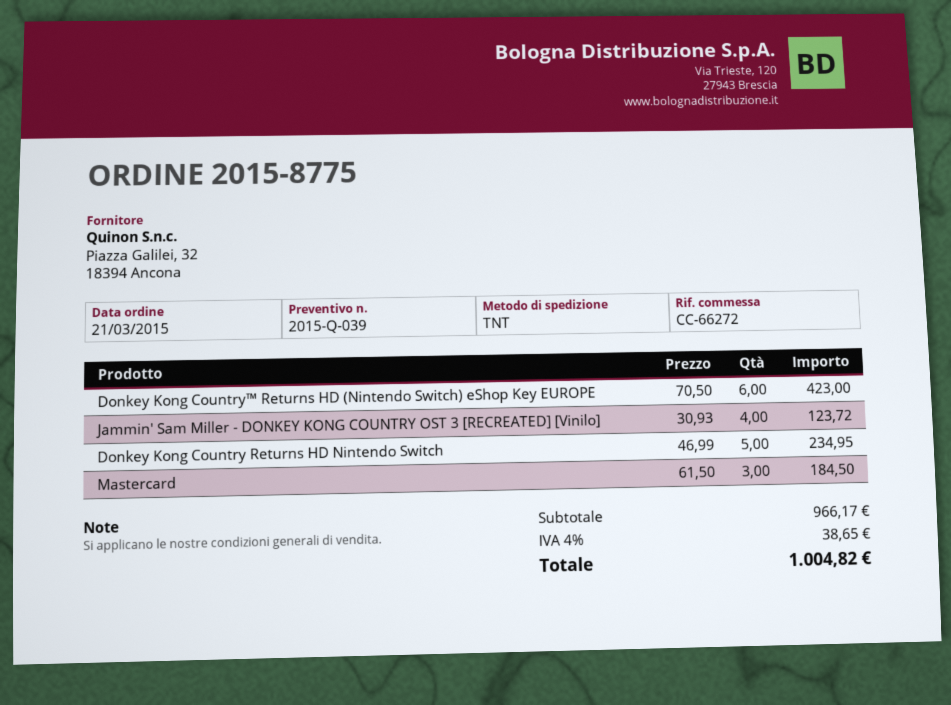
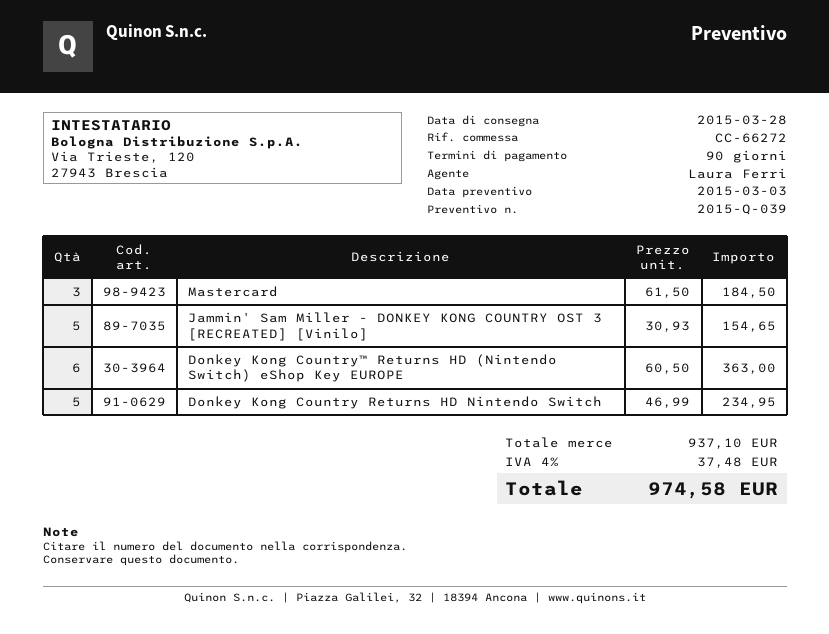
Donkey Kong Country™ Returns HD (Nintendo Switch) eShop Key EUROPE: 6 x 70.50 = 423.00 -> 6 x 60.50 = 363.00
Jammin' Sam Miller - DONKEY KONG COUNTRY OST 3 [RECREATED] [Vinilo]: 4 x 30.93 = 123.72 -> 5 x 30.93 = 154.65
subtotal: 966.17 -> 937.10
tax: 4% = 38.65 -> 4% = 37.48
total: 1004.82 -> 974.58

